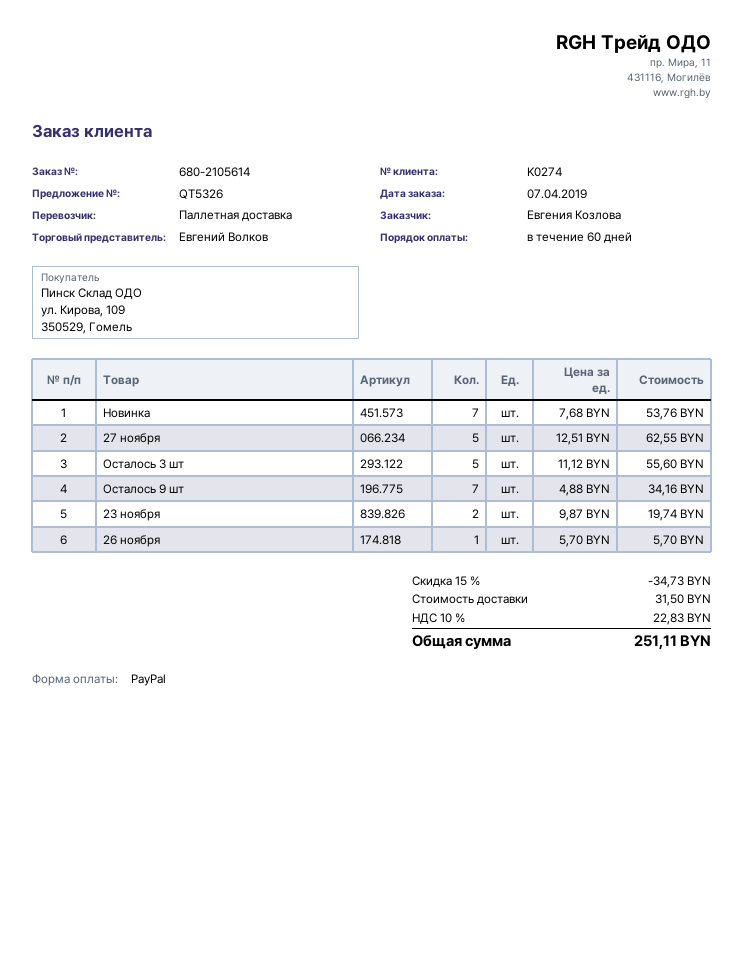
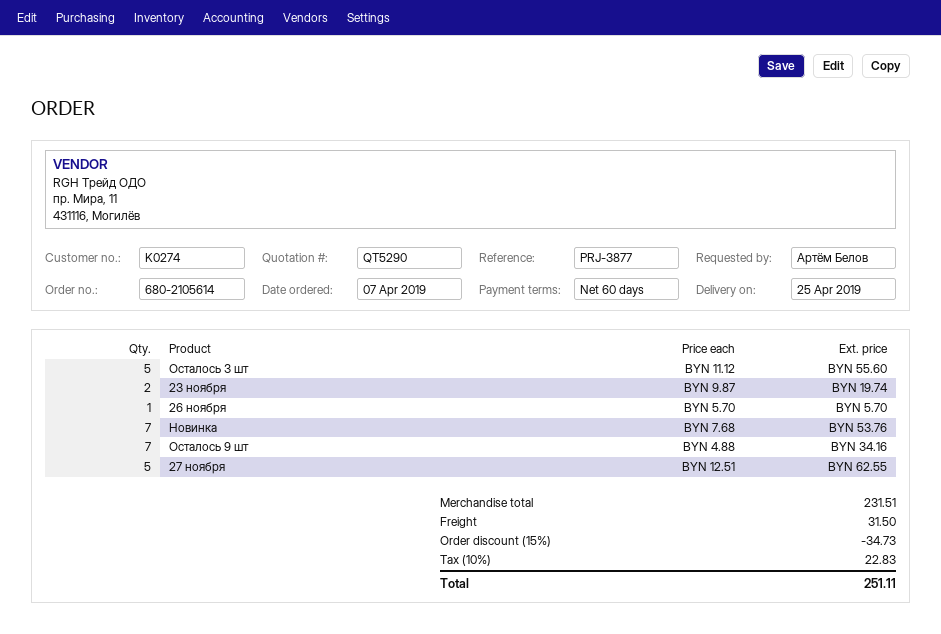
quote number: QT5326 -> QT5290
ordered by: Евгения Козлова -> Артём Белов

